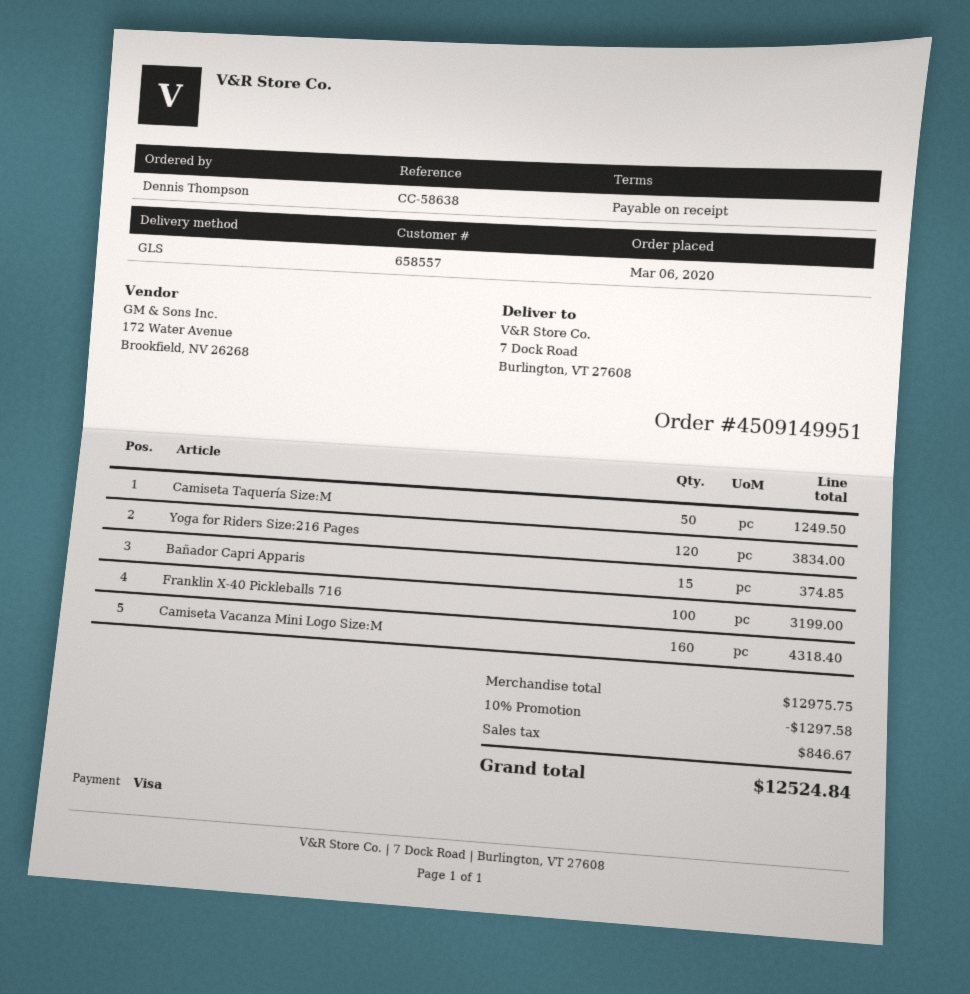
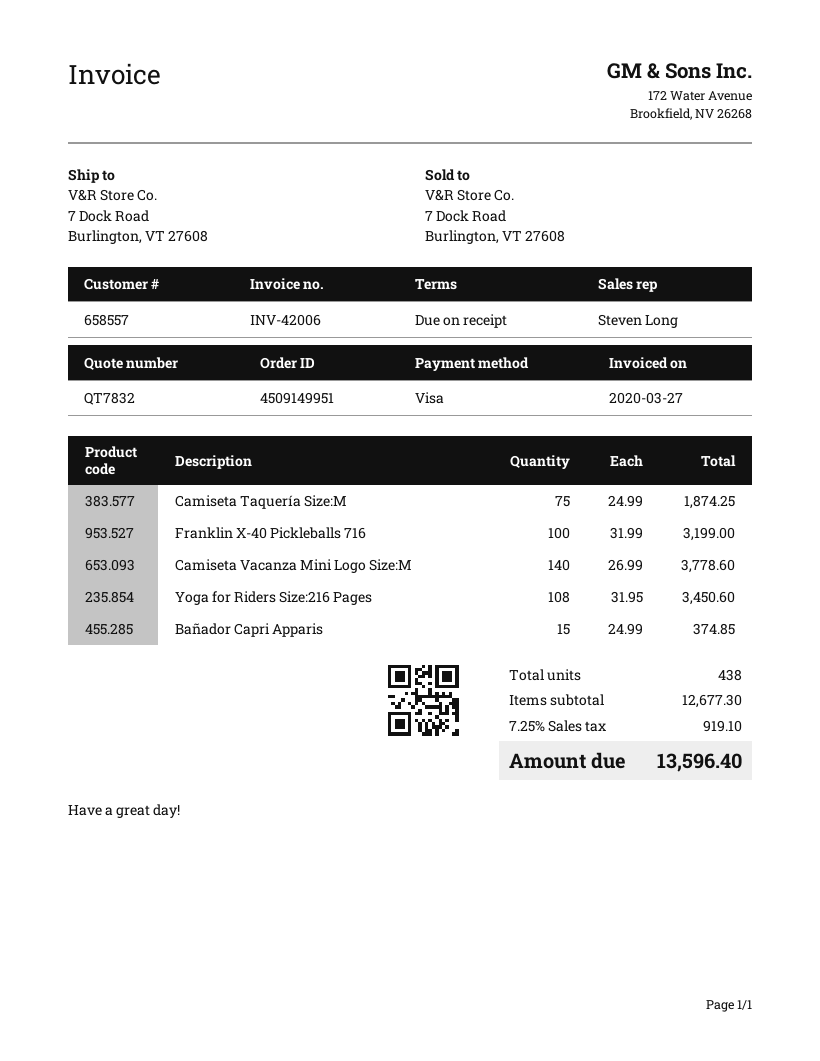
Camiseta Taquería Size:M: 50 for 1249.50 -> 75 for 1874.25
Yoga for Riders Size:216 Pages: 120 for 3834.00 -> 108 for 3450.60
Camiseta Vacanza Mini Logo Size:M: 160 for 4318.40 -> 140 for 3778.60
subtotal: 12975.75 -> 12677.30
discount: 10% = 1297.58 -> none
tax: 846.67 -> 919.10
total: 12524.84 -> 13596.40

